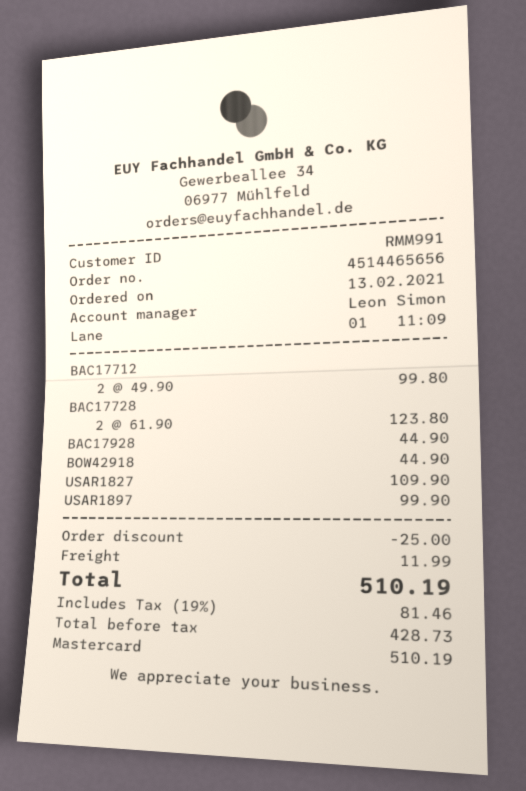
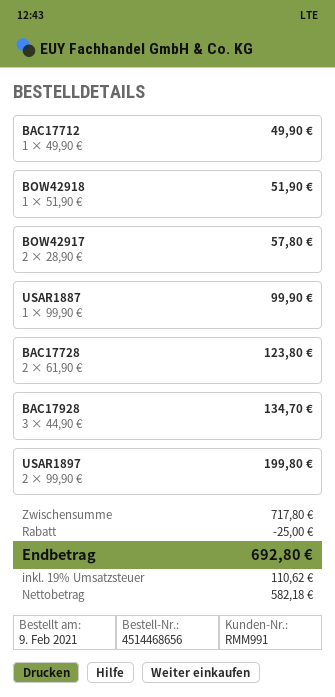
order number: 4514465656 -> 4514468656
order date: 2021-02-13 -> 2021-02-09
BAC17712: 2 x 49.90 = 99.80 -> 1 x 49.90 = 49.90
BAC17928: 1 x 44.90 = 44.90 -> 3 x 44.90 = 134.70
BOW42918: 1 x 44.90 = 44.90 -> 1 x 51.90 = 51.90
USAR1827: 1 x 109.90 = 109.90 -> none
USAR1897: 1 x 99.90 = 99.90 -> 2 x 99.90 = 199.80
BOW42917: none -> 2 x 28.90 = 57.80
USAR1887: none -> 1 x 99.90 = 99.90
shipping: 11.99 -> none
net: 428.73 -> 582.18
tax: 19% = 81.46 -> 19% = 110.62
total: 510.19 -> 692.80

